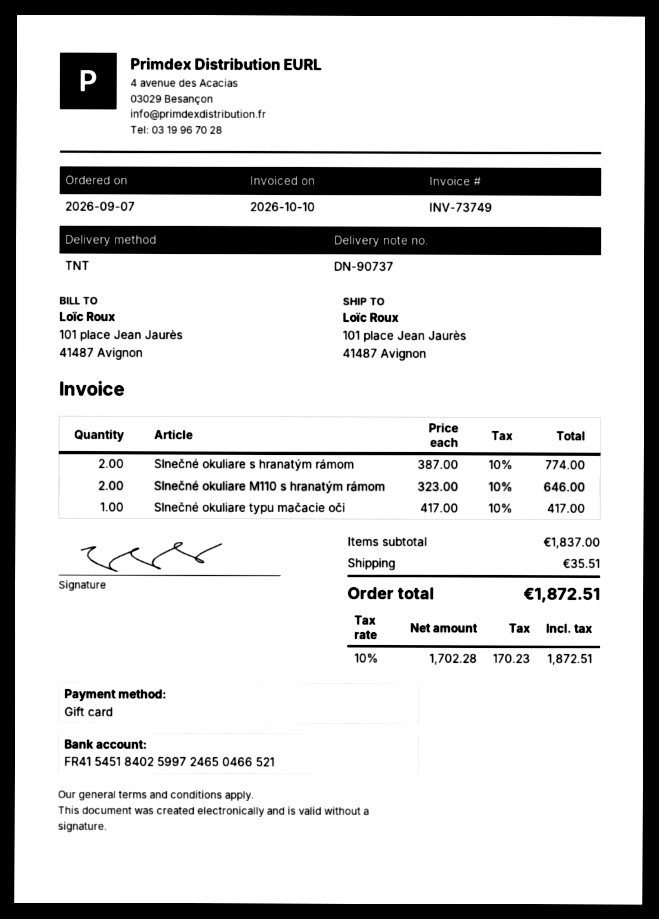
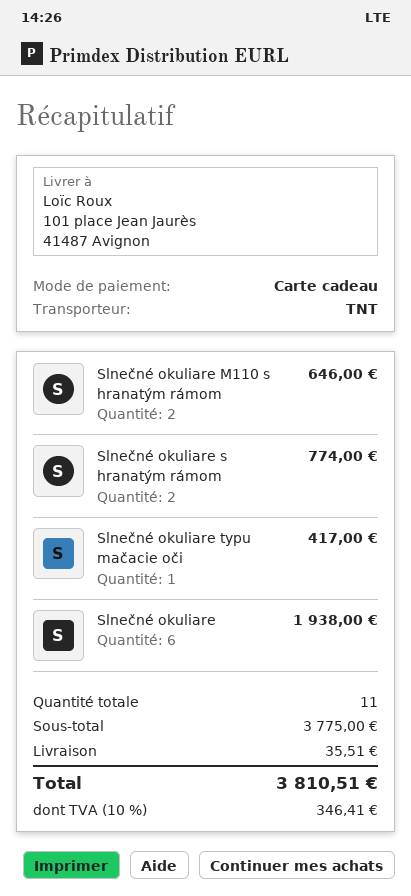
Slnečné okuliare: none -> 6 for 1938.00
subtotal: 1837.00 -> 3775.00
tax: 10% = 170.23 -> 10% = 346.41
total: 1872.51 -> 3810.51

